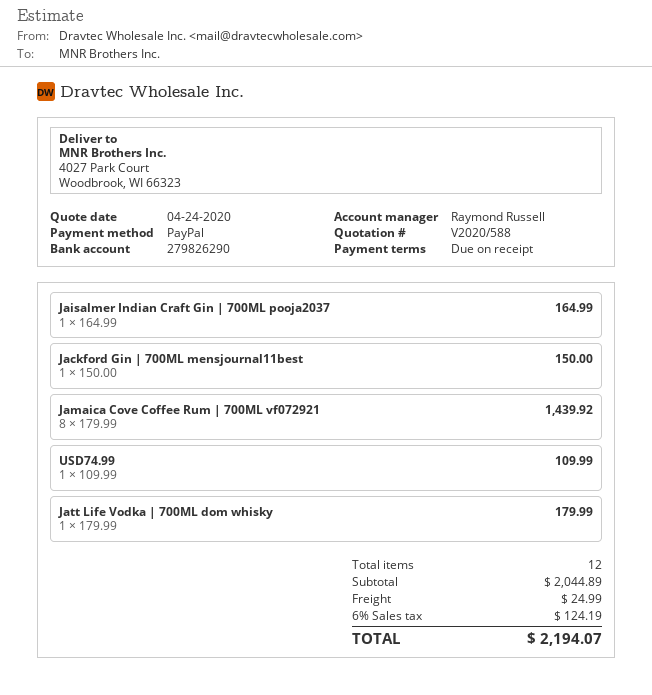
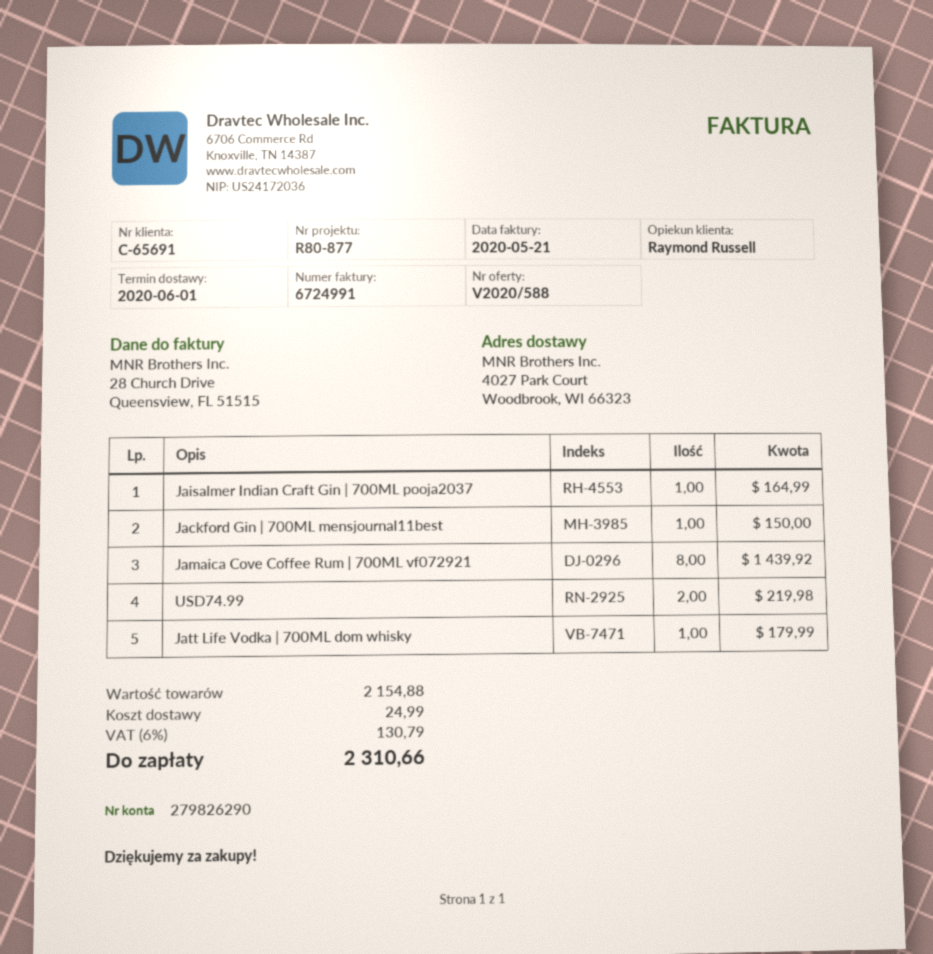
USD74.99: 1 for 109.99 -> 2 for 219.98
subtotal: 2044.89 -> 2154.88
tax: 6% = 124.19 -> 6% = 130.79
total: 2194.07 -> 2310.66

